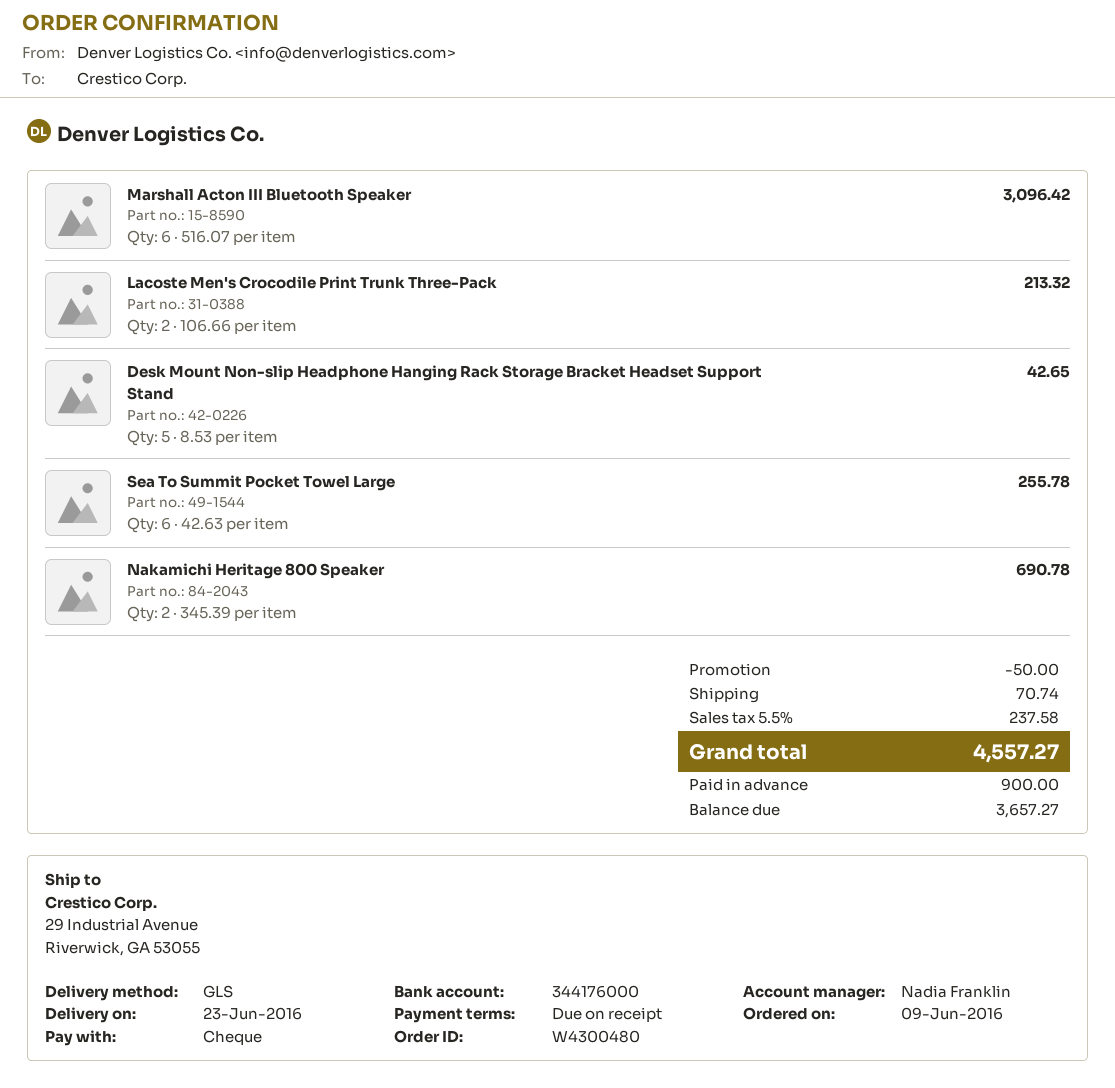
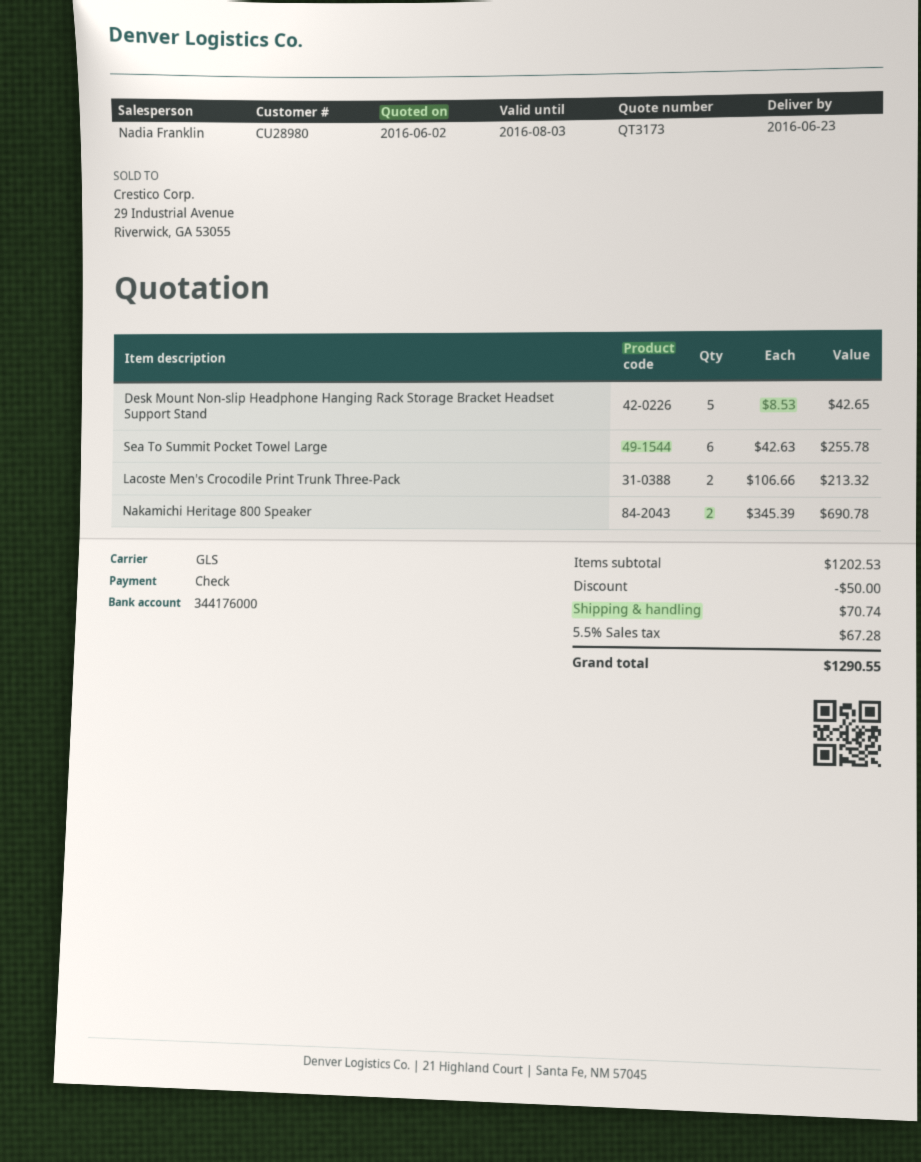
Marshall Acton III Bluetooth Speaker: 6 x 516.07 = 3096.42 -> none
tax: 5.5% = 237.58 -> 5.5% = 67.28
total: 4557.27 -> 1290.55

